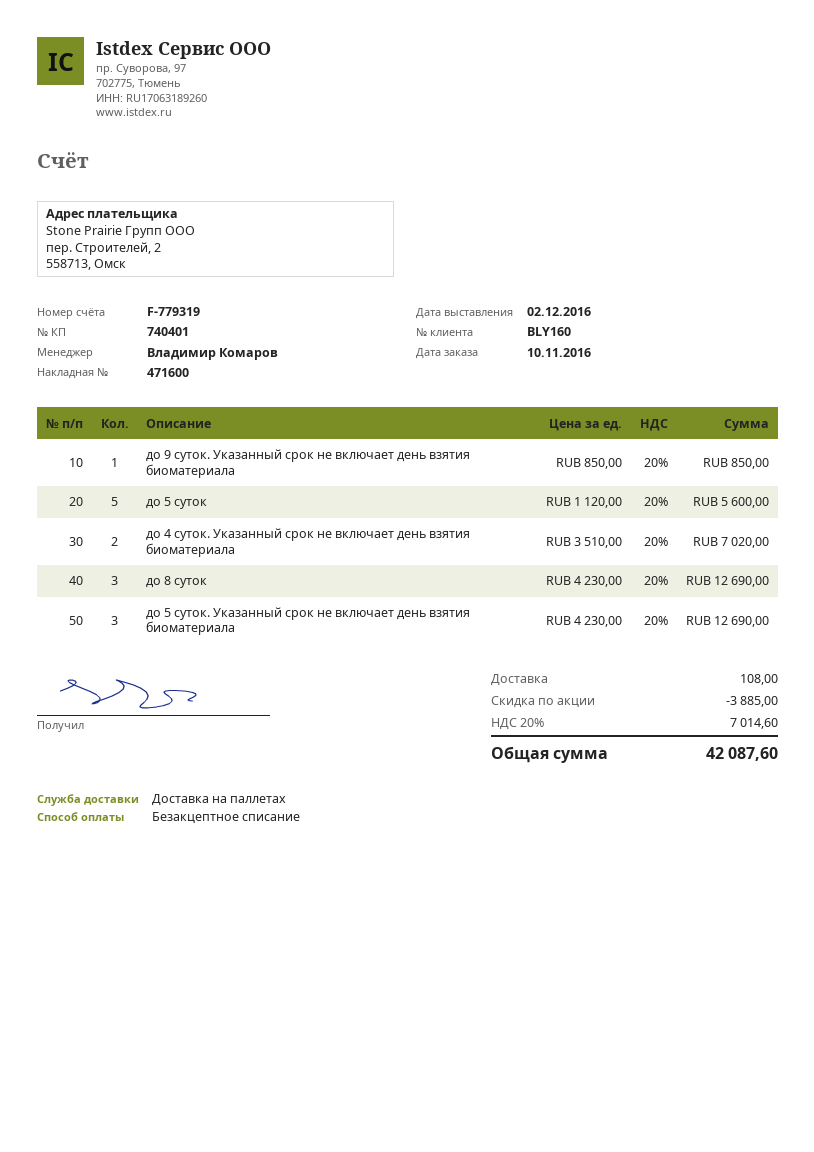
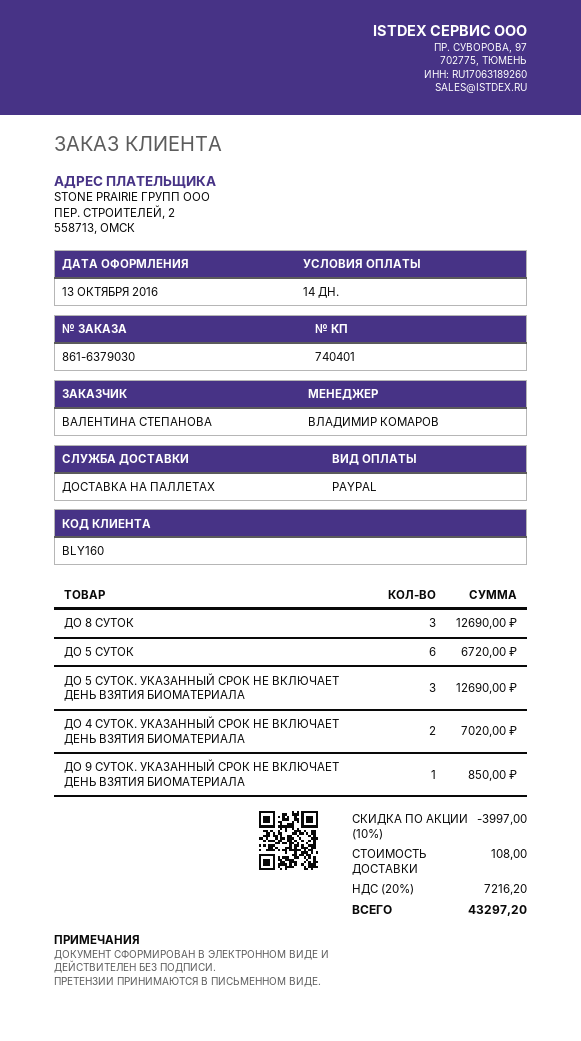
order date: 2016-11-10 -> 2016-10-13
payment method: direct debit -> PayPal
до 5 суток: 5 for 5600.00 -> 6 for 6720.00
discount: 3885.00 -> 3997.00
tax: 20% = 7014.60 -> 20% = 7216.20
total: 42087.60 -> 43297.20

